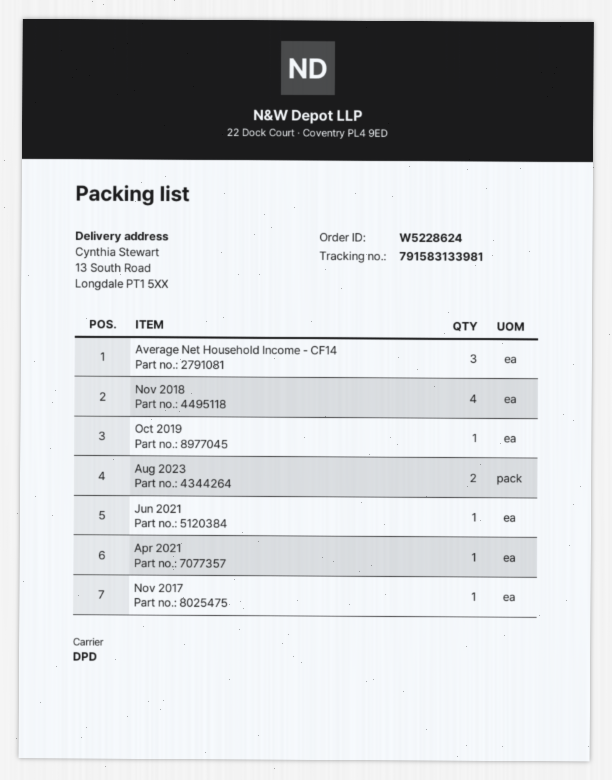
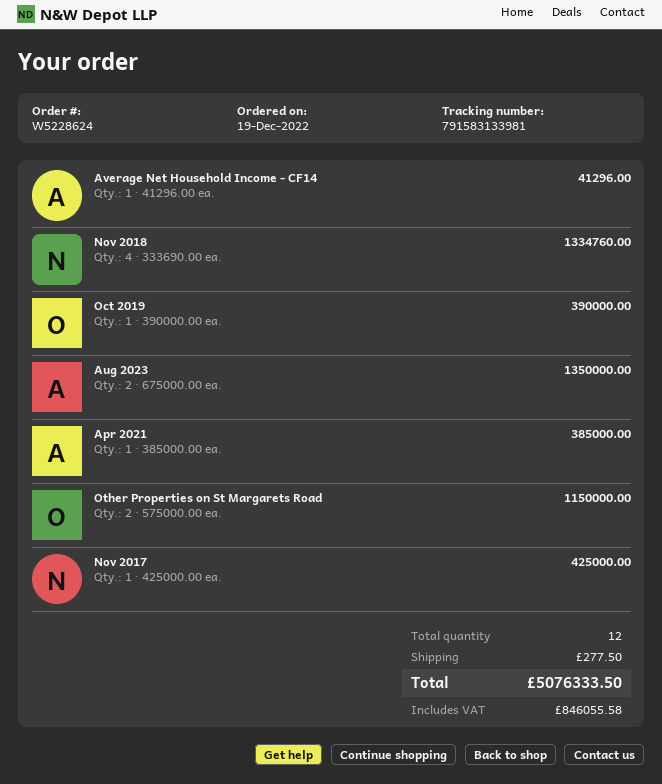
Average Net Household Income - CF14: 3 -> 1
Jun 2021: 1 -> none
Other Properties on St Margarets Road: none -> 2

